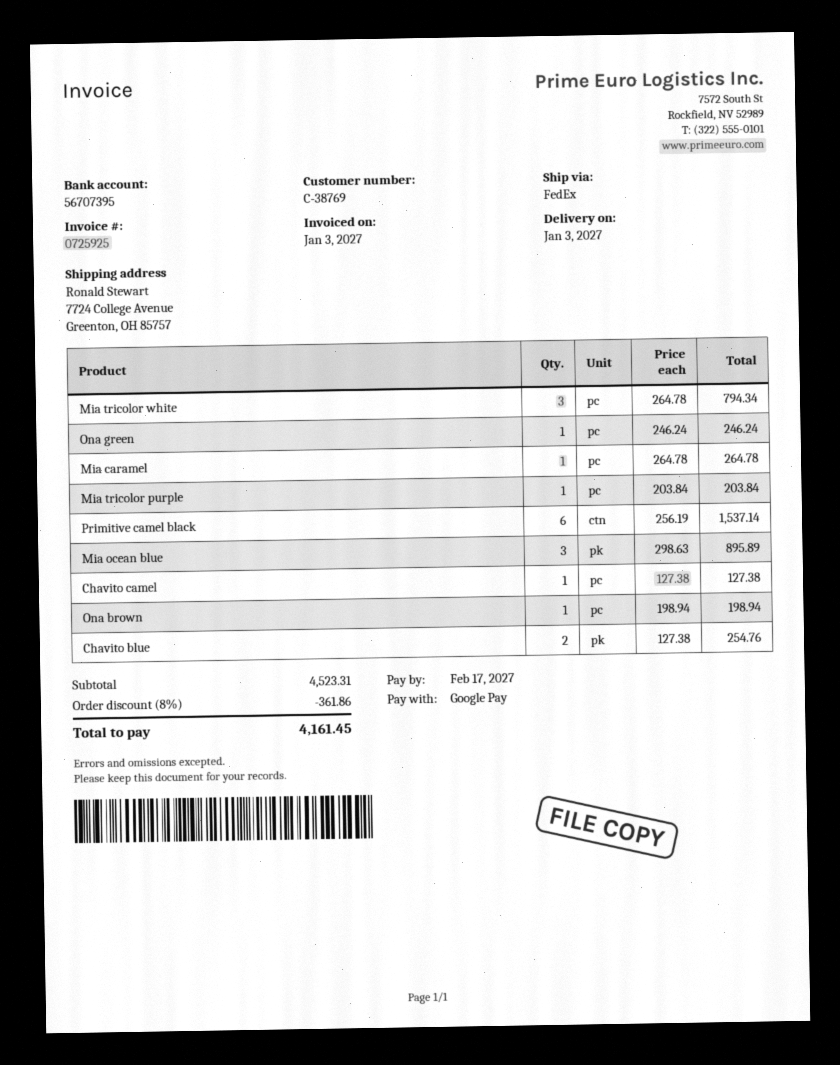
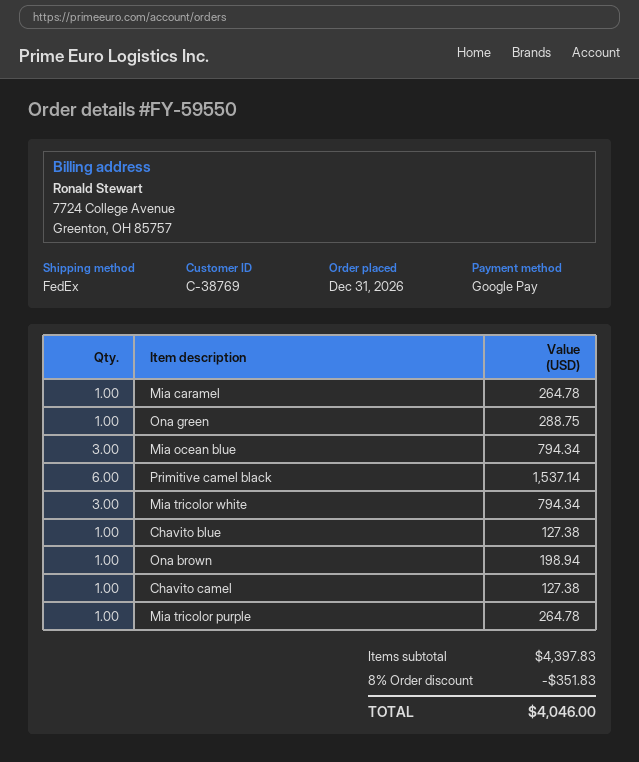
Ona green: 1 for 246.24 -> 1 for 288.75
Mia tricolor purple: 1 for 203.84 -> 1 for 264.78
Mia ocean blue: 3 for 895.89 -> 3 for 794.34
Chavito blue: 2 for 254.76 -> 1 for 127.38
subtotal: 4523.31 -> 4397.83
discount: 8% = 361.86 -> 8% = 351.83
total: 4161.45 -> 4046.00

